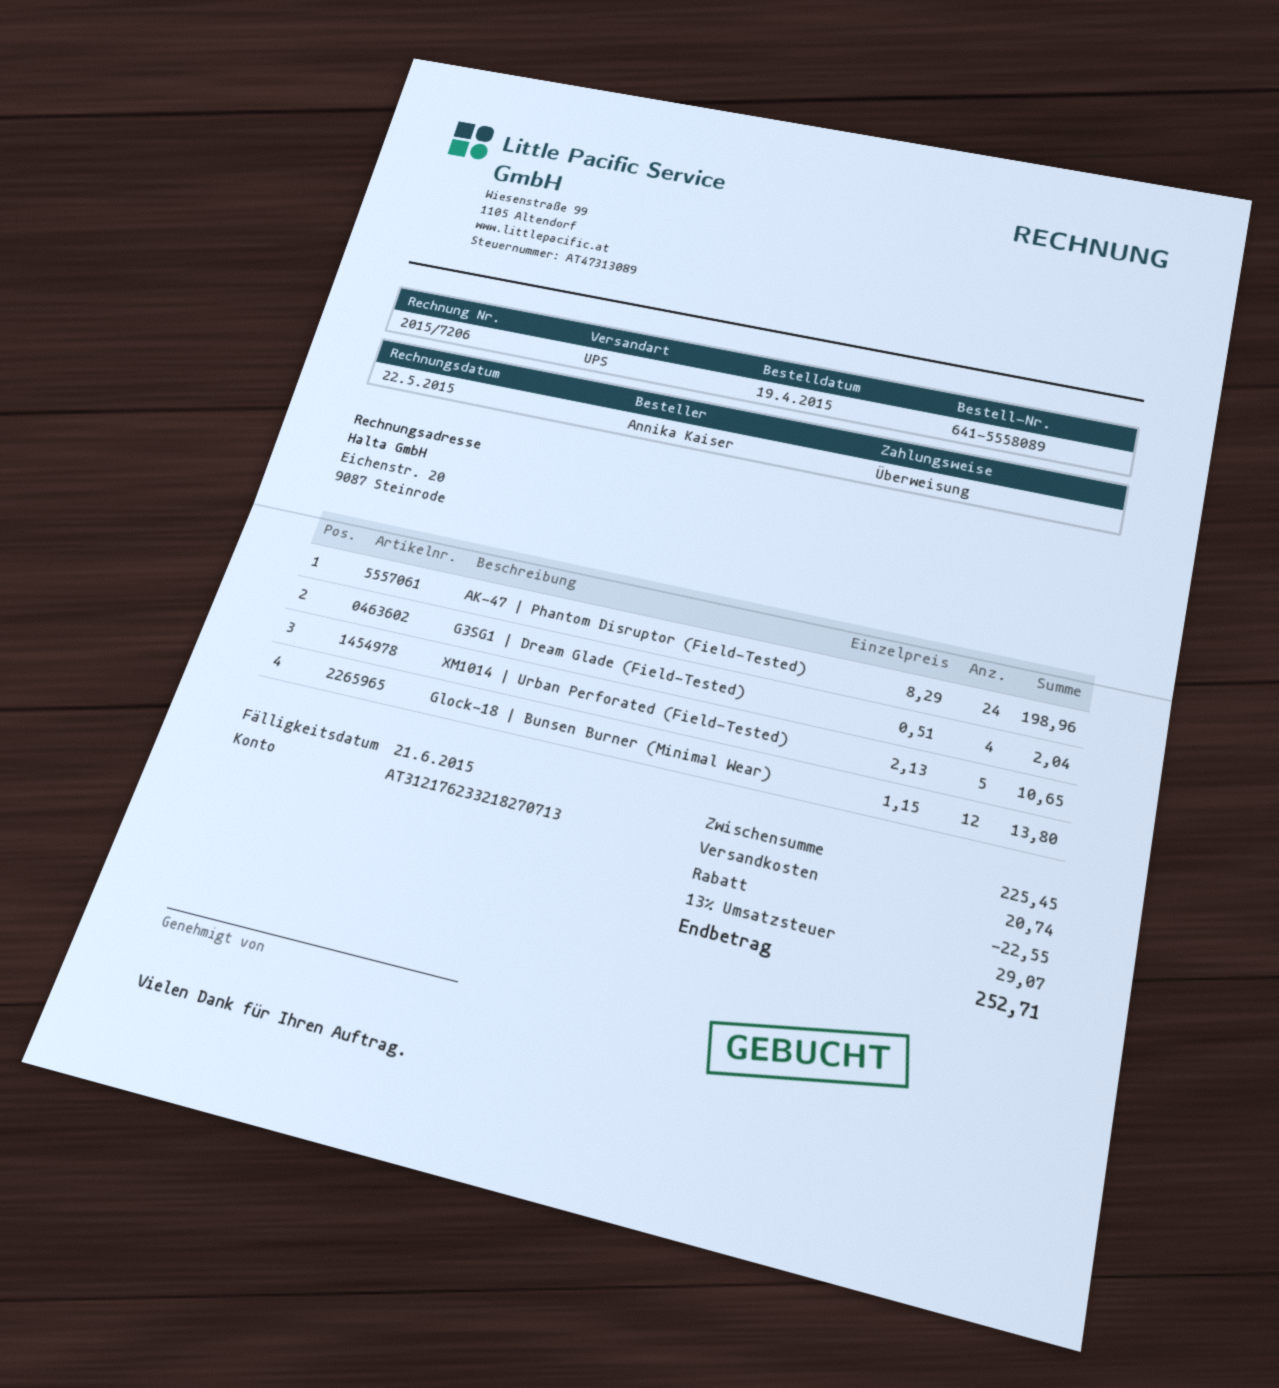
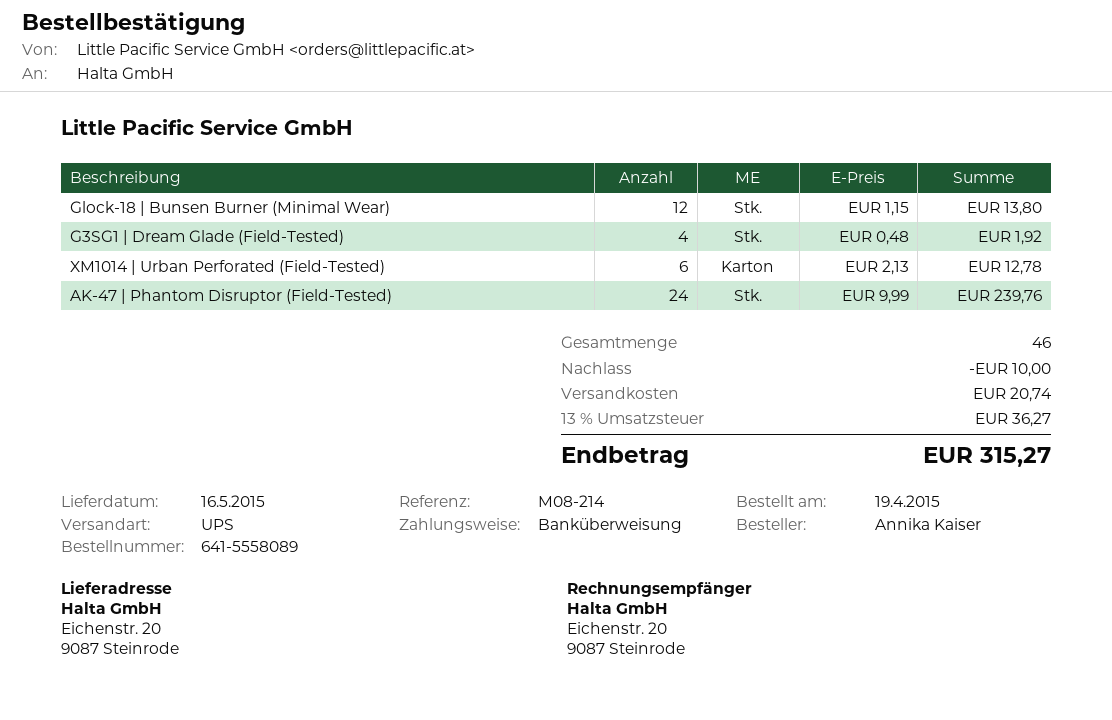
AK-47 | Phantom Disruptor (Field-Tested): 24 x 8.29 = 198.96 -> 24 x 9.99 = 239.76
G3SG1 | Dream Glade (Field-Tested): 4 x 0.51 = 2.04 -> 4 x 0.48 = 1.92
XM1014 | Urban Perforated (Field-Tested): 5 x 2.13 = 10.65 -> 6 x 2.13 = 12.78
discount: 22.55 -> 10.00
tax: 13% = 29.07 -> 13% = 36.27
total: 252.71 -> 315.27

